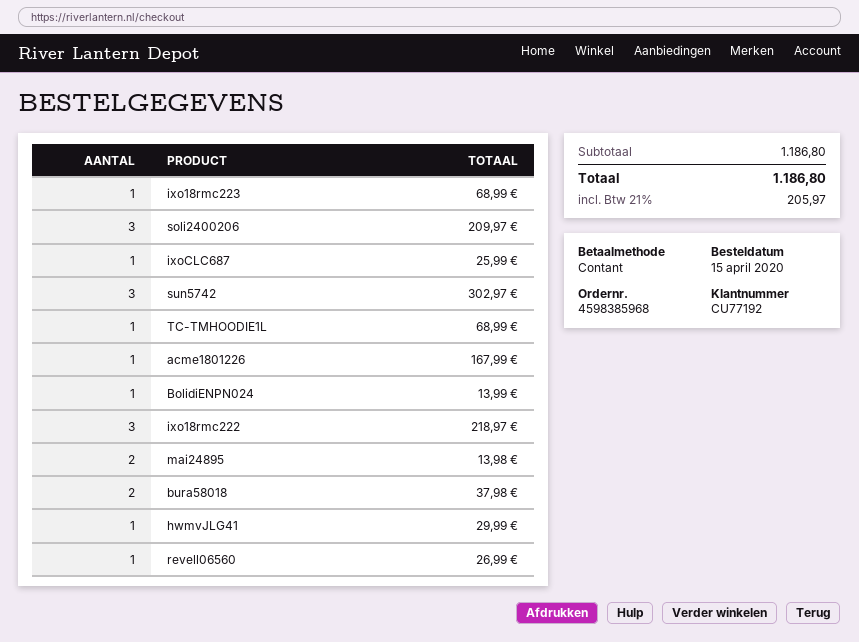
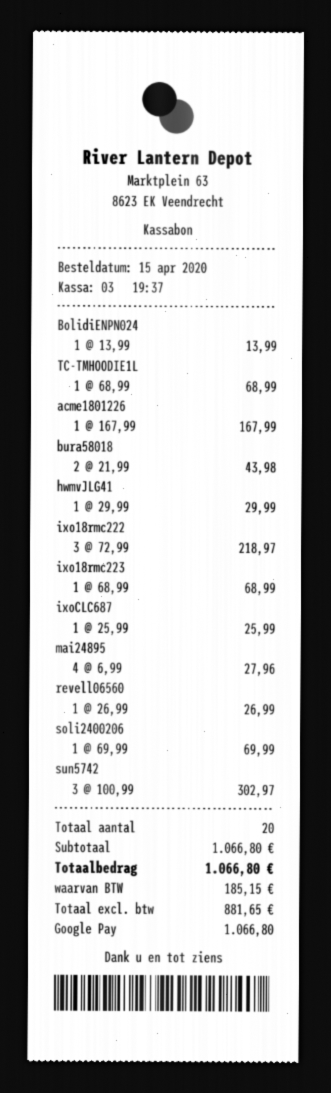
payment method: cash -> Google Pay
soli2400206: 3 for 209.97 -> 1 for 69.99
mai24895: 2 for 13.98 -> 4 for 27.96
bura58018: 2 for 37.98 -> 2 for 43.98
subtotal: 1186.80 -> 1066.80
tax: 205.97 -> 185.15
total: 1186.80 -> 1066.80

